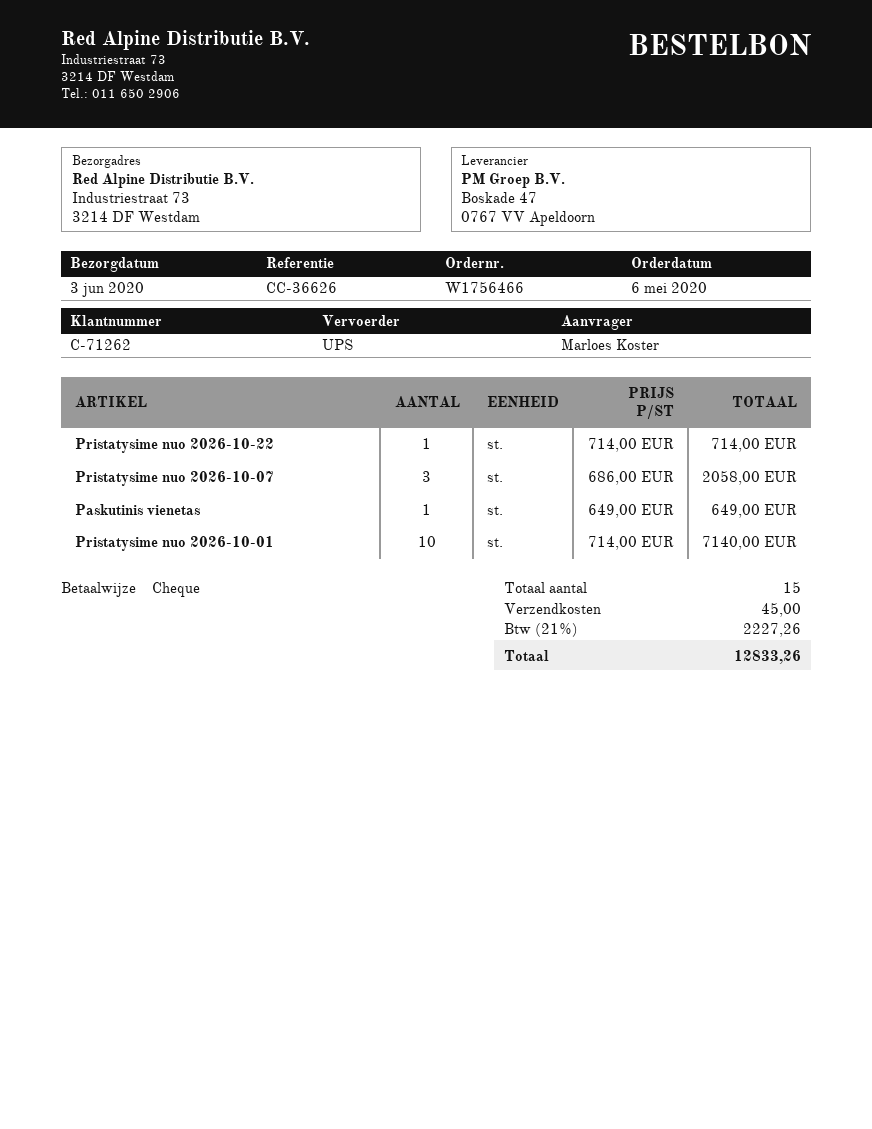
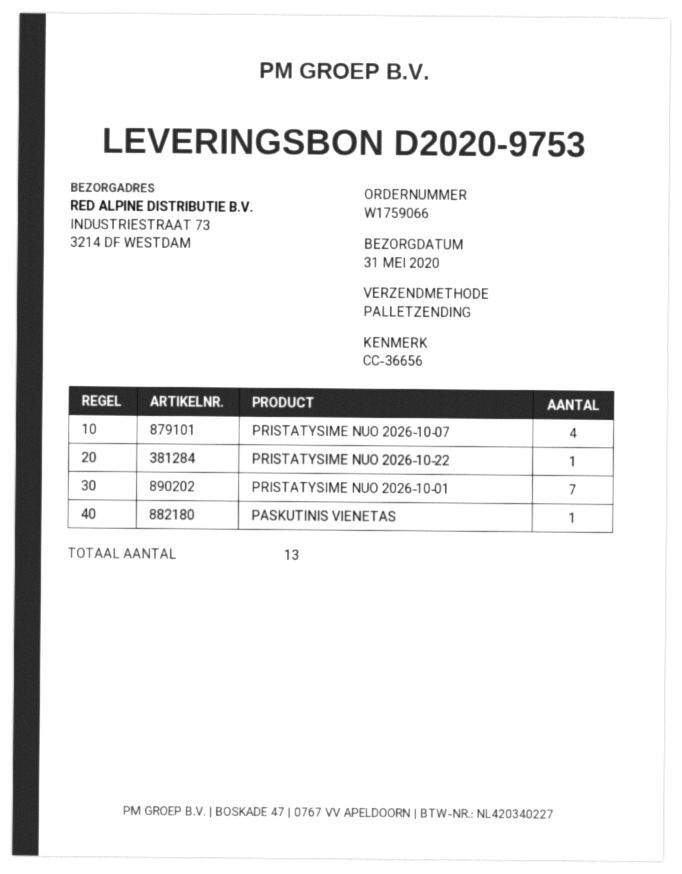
order number: W1756466 -> W1759066
delivery date: 2020-06-03 -> 2020-05-31
reference: CC-36626 -> CC-36656
shipping method: UPS -> pallet freight
Pristatysime nuo 2026‑10‑07: 3 -> 4
Pristatysime nuo 2026‑10‑01: 10 -> 7
total quantity: 15 -> 13

